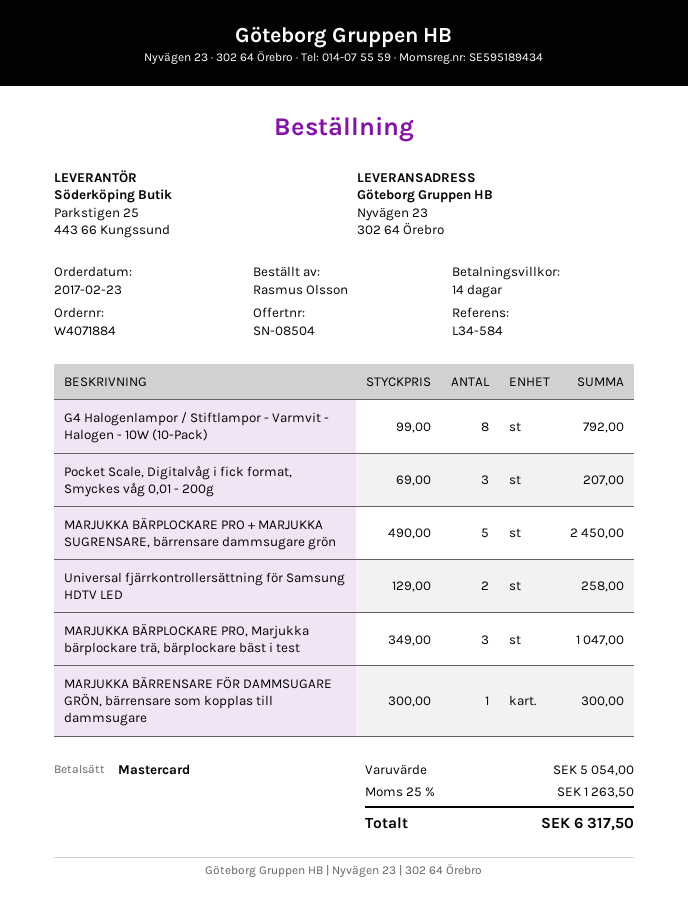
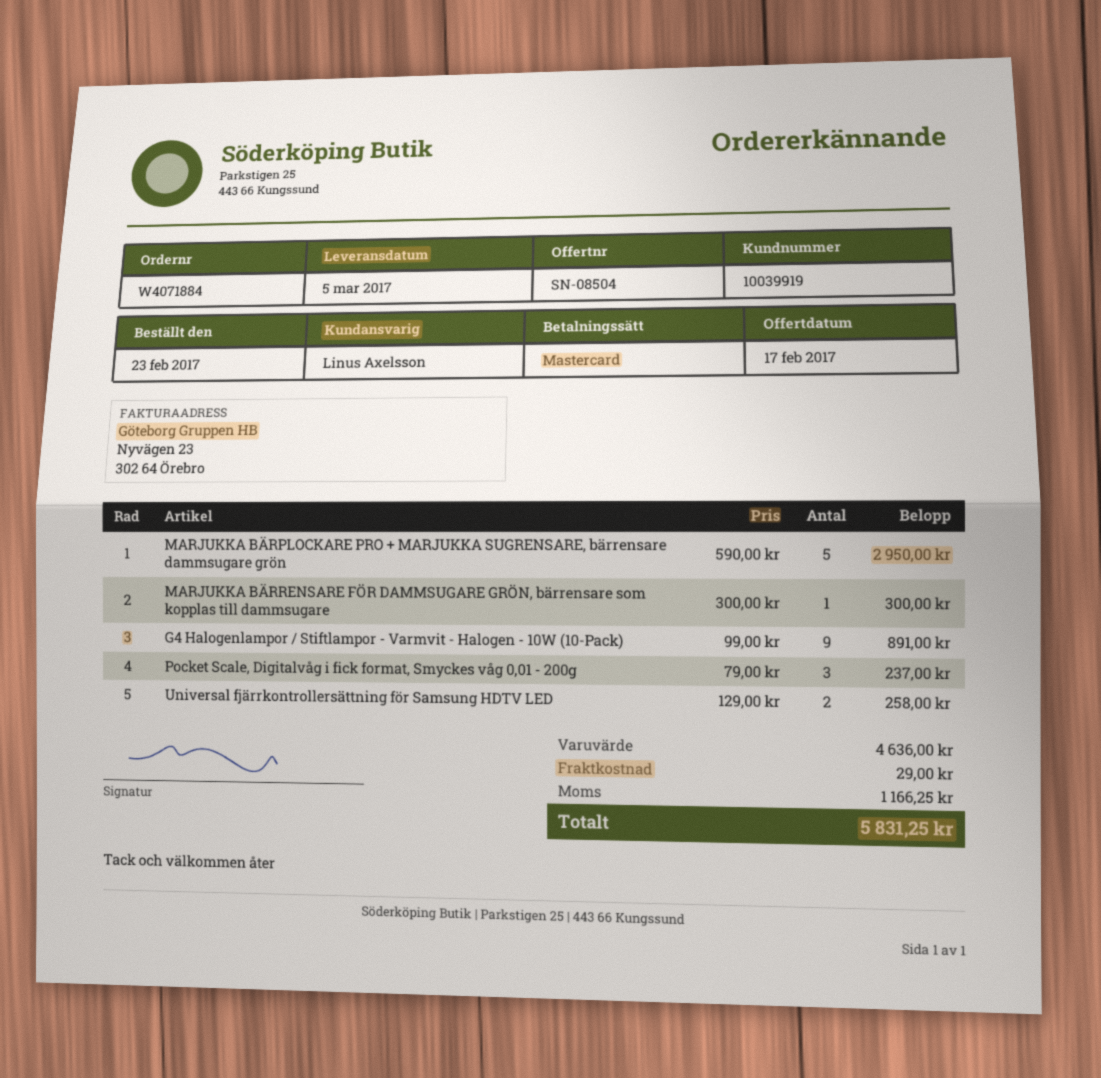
G4 Halogenlampor / Stiftlampor - Varmvit - Halogen - 10W (10-Pack): 8 x 99.00 = 792.00 -> 9 x 99.00 = 891.00
Pocket Scale, Digitalvåg i fick format, Smyckes våg 0,01 - 200g: 3 x 69.00 = 207.00 -> 3 x 79.00 = 237.00
MARJUKKA BÄRPLOCKARE PRO + MARJUKKA SUGRENSARE, bärrensare dammsugare grön: 5 x 490.00 = 2450.00 -> 5 x 590.00 = 2950.00
MARJUKKA BÄRPLOCKARE PRO, Marjukka bärplockare trä, bärplockare bäst i test: 3 x 349.00 = 1047.00 -> none
subtotal: 5054.00 -> 4636.00
shipping: none -> 29.00
tax: 1263.50 -> 1166.25
total: 6317.50 -> 5831.25

